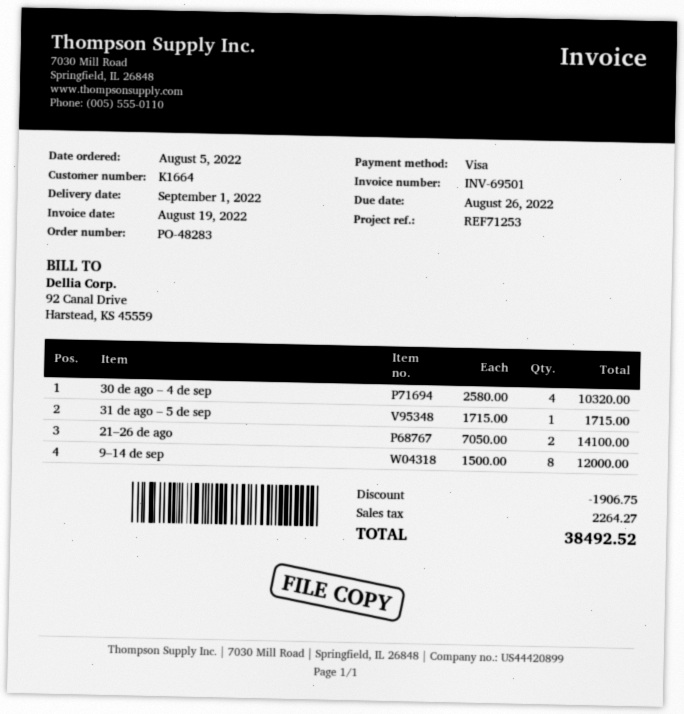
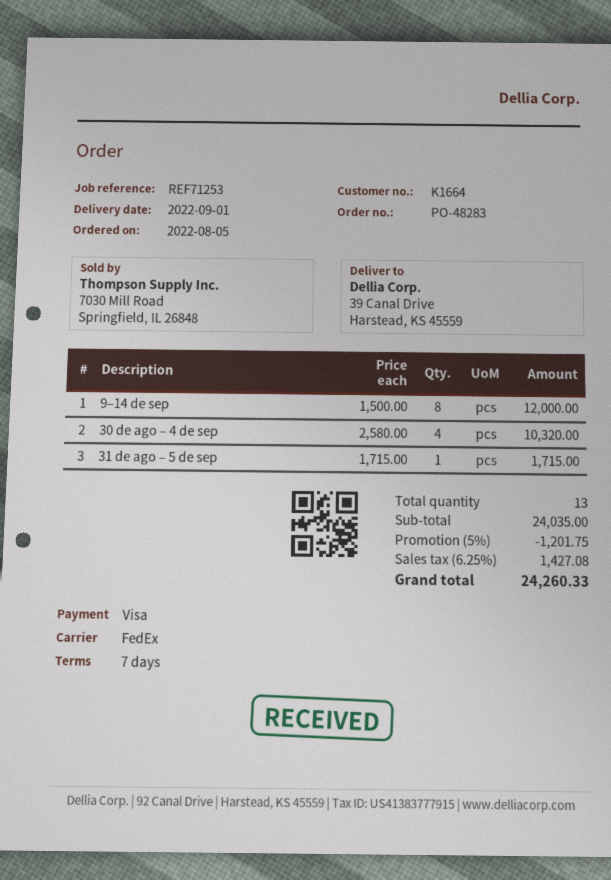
21–26 de ago: 2 x 7050.00 = 14100.00 -> none
discount: 1906.75 -> 1201.75
tax: 2264.27 -> 1427.08
total: 38492.52 -> 24260.33

